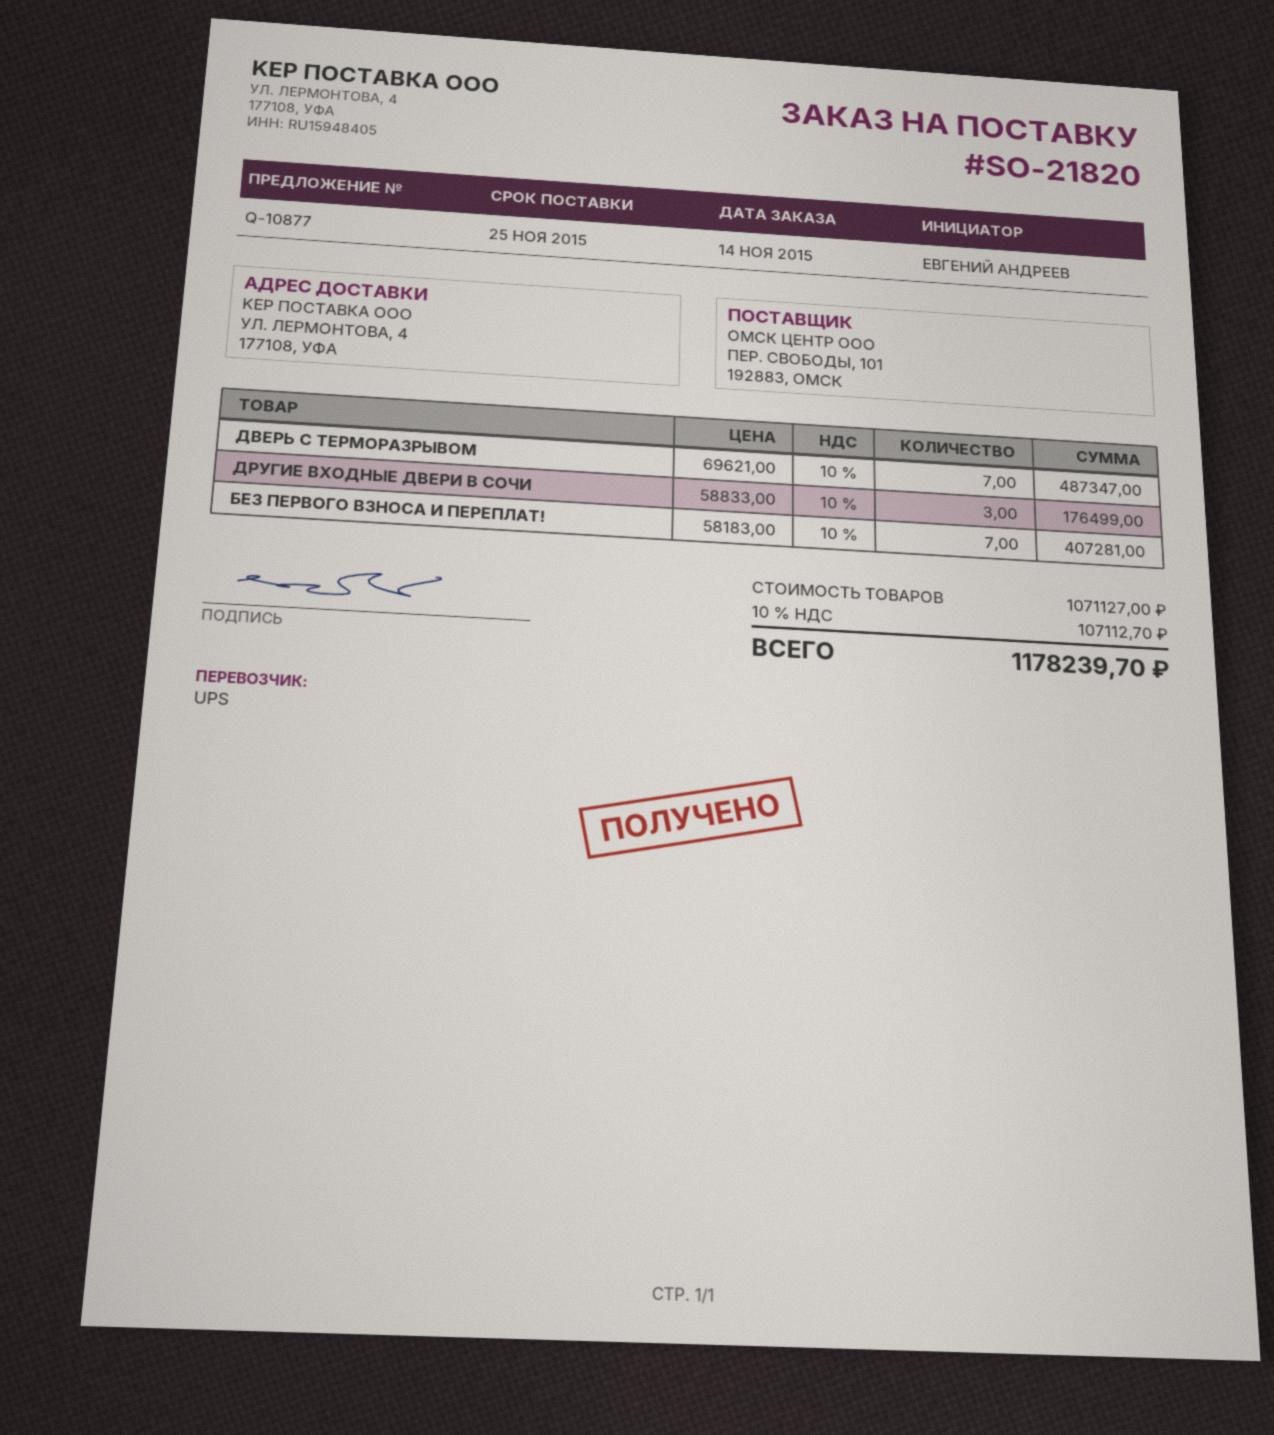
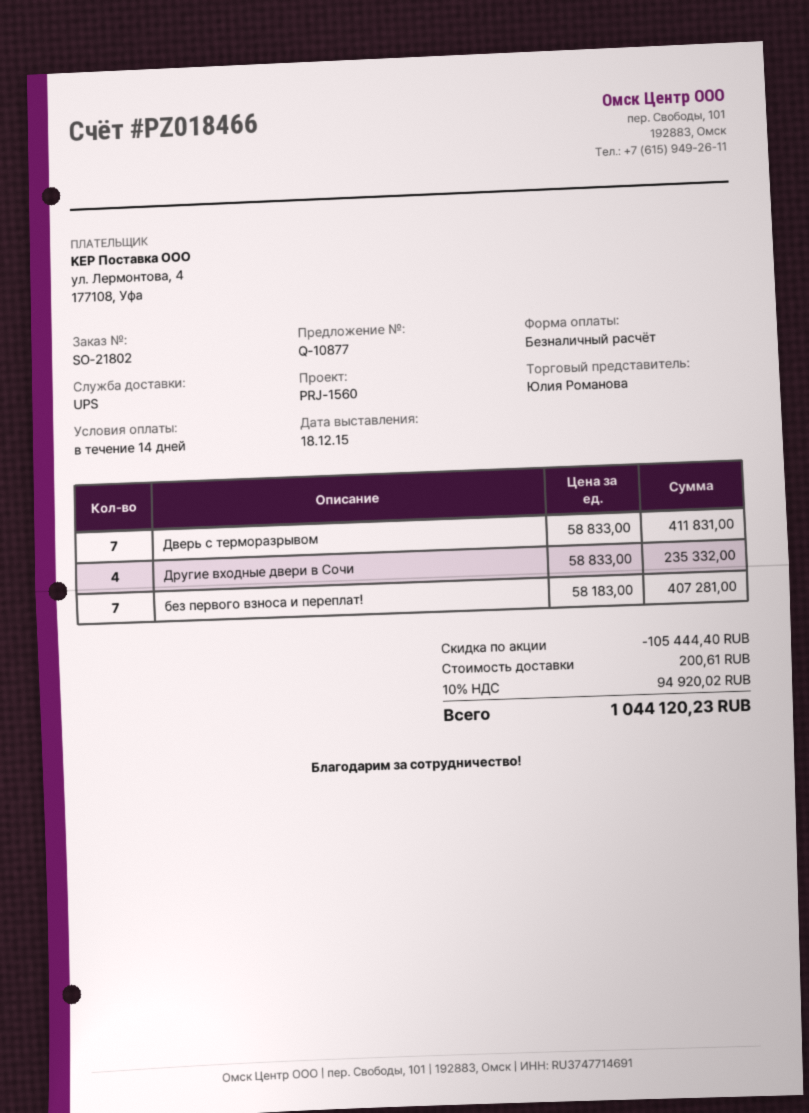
order number: SO-21820 -> SO-21802
ДВЕРЬ С ТЕРМОРАЗРЫВОМ: 7 x 69621.00 = 487347.00 -> 7 x 58833.00 = 411831.00
ДРУГИЕ ВХОДНЫЕ ДВЕРИ В СОЧИ: 3 x 58833.00 = 176499.00 -> 4 x 58833.00 = 235332.00
discount: none -> 105444.40
shipping: none -> 200.61
tax: 10% = 107112.70 -> 10% = 94920.02
total: 1178239.70 -> 1044120.23

